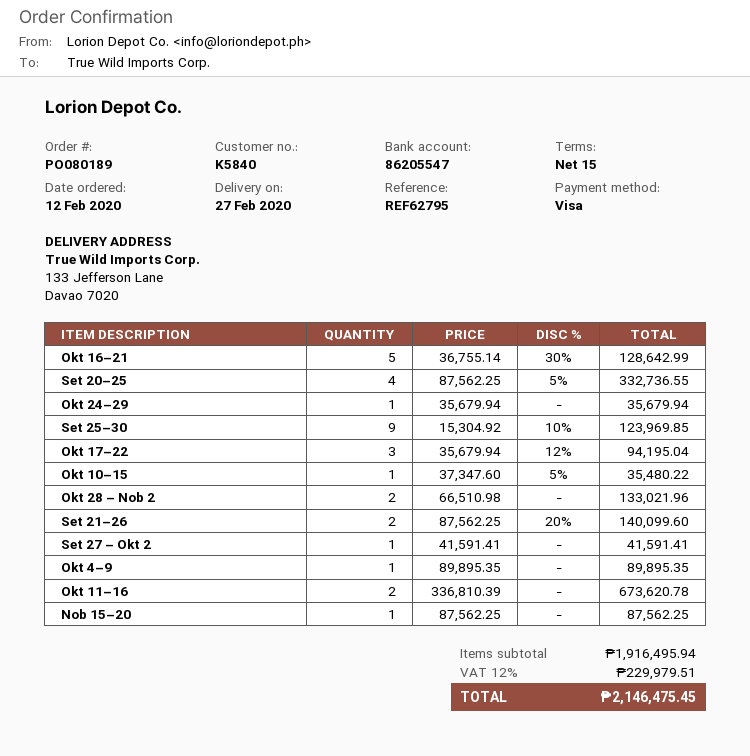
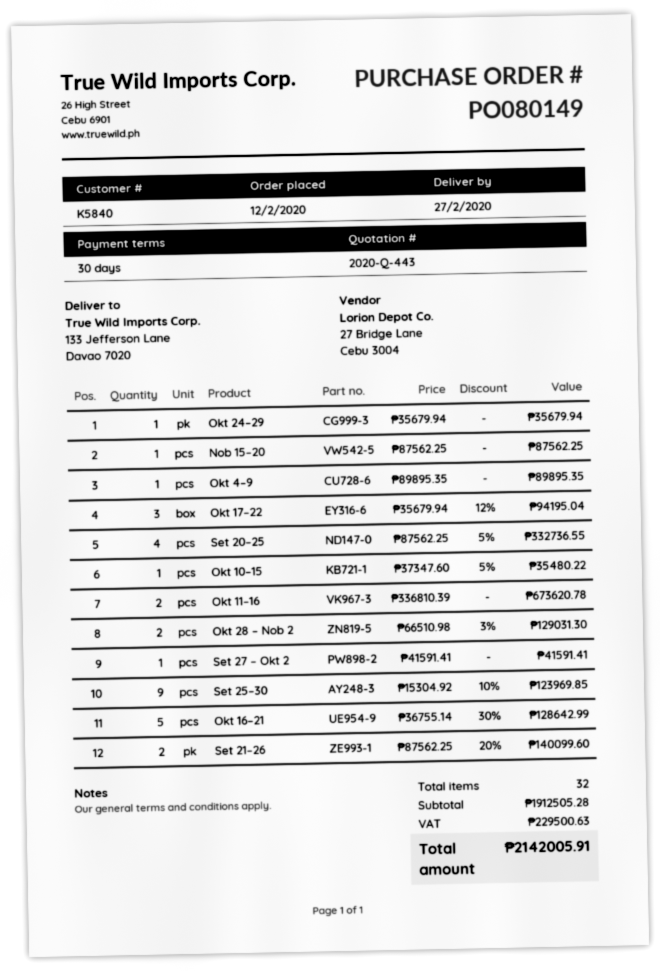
order number: PO080189 -> PO080149
payment terms: 15 days -> 30 days
Okt 28 – Nob 2: 2 x 66510.98 = 133021.96 -> 2 x 66510.98 - 3% = 129031.30
subtotal: 1916495.94 -> 1912505.28
tax: 229979.51 -> 229500.63
total: 2146475.45 -> 2142005.91

